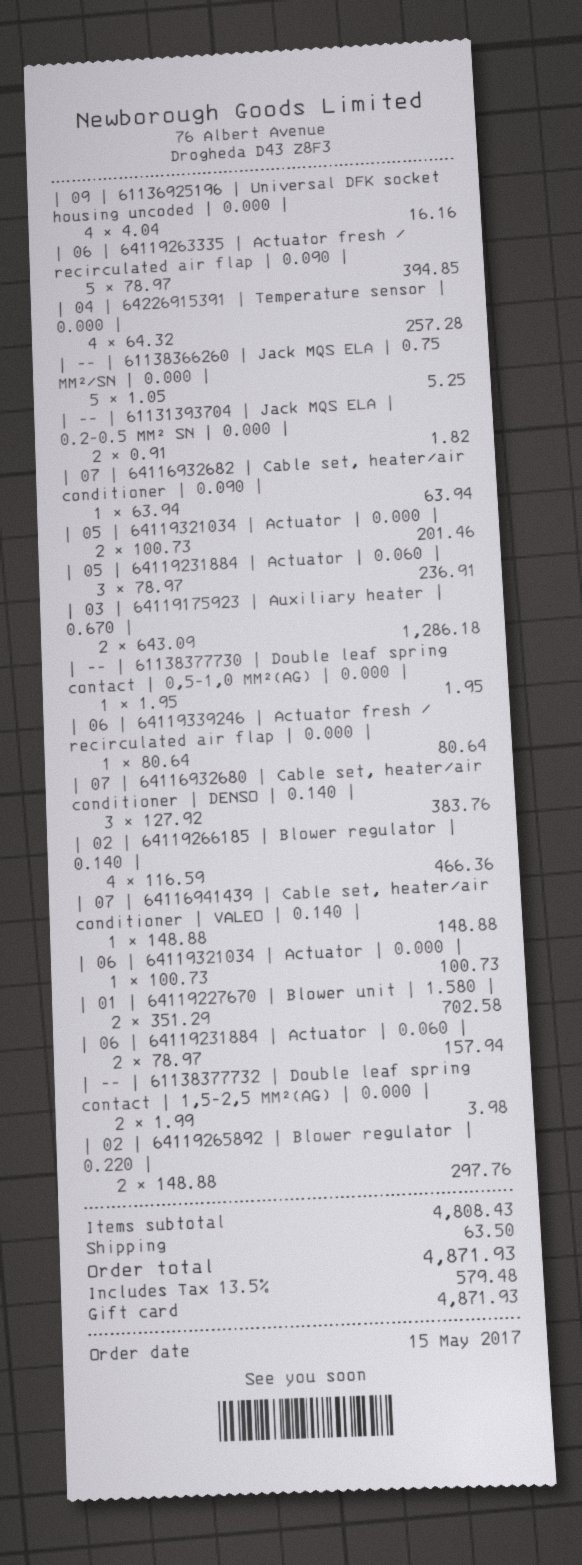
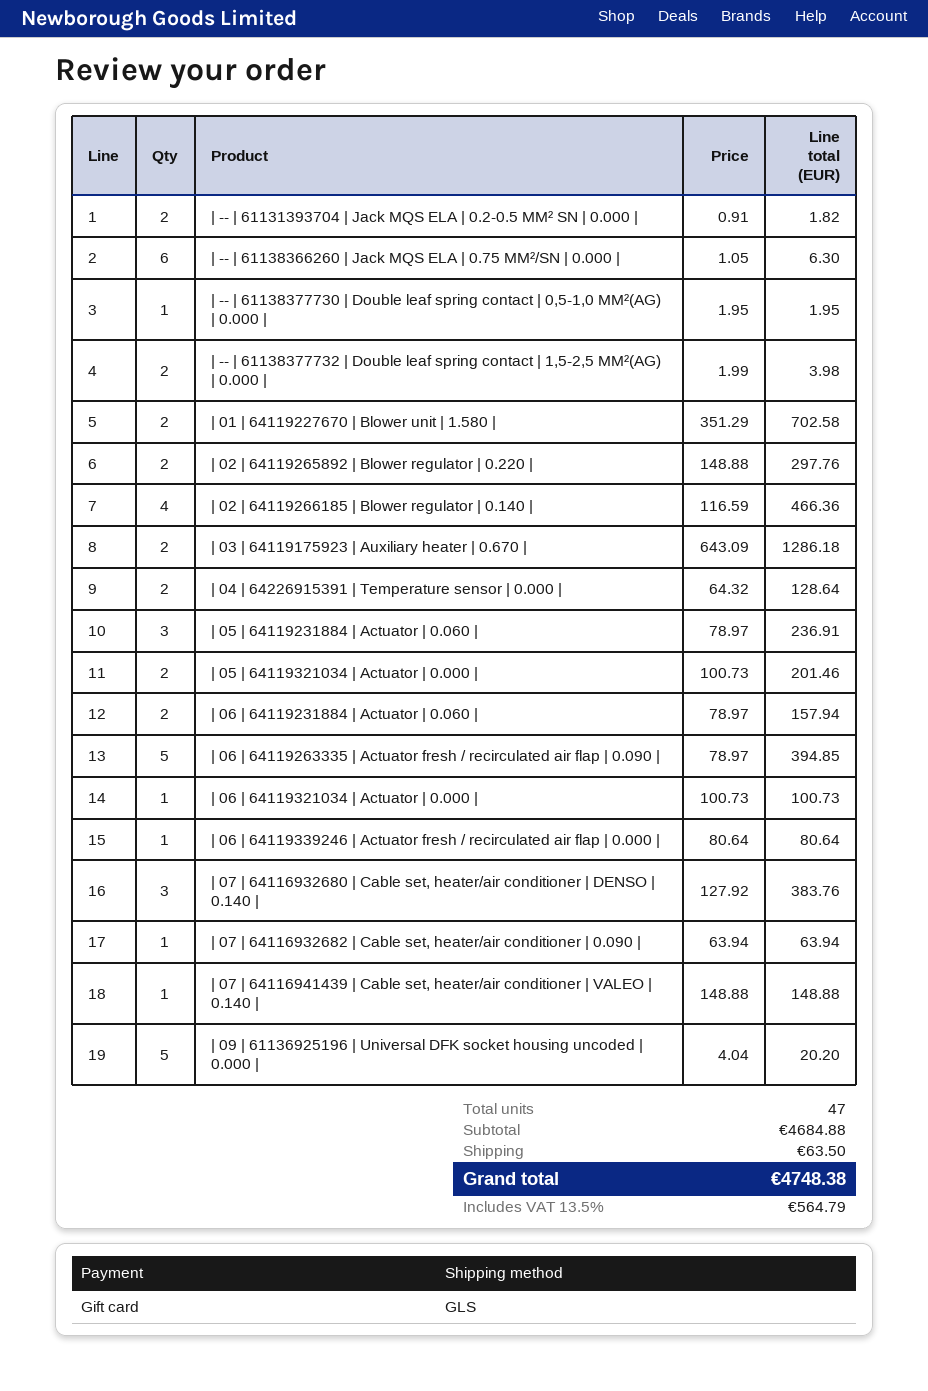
| 09 | 61136925196 | Universal DFK socket housing uncoded | 0.000 |: 4 x 4.04 = 16.16 -> 5 x 4.04 = 20.20
| 04 | 64226915391 | Temperature sensor | 0.000 |: 4 x 64.32 = 257.28 -> 2 x 64.32 = 128.64
| -- | 61138366260 | Jack MQS ELA | 0.75 MM²/SN | 0.000 |: 5 x 1.05 = 5.25 -> 6 x 1.05 = 6.30
subtotal: 4808.43 -> 4684.88
tax: 13.5% = 579.48 -> 13.5% = 564.79
total: 4871.93 -> 4748.38

